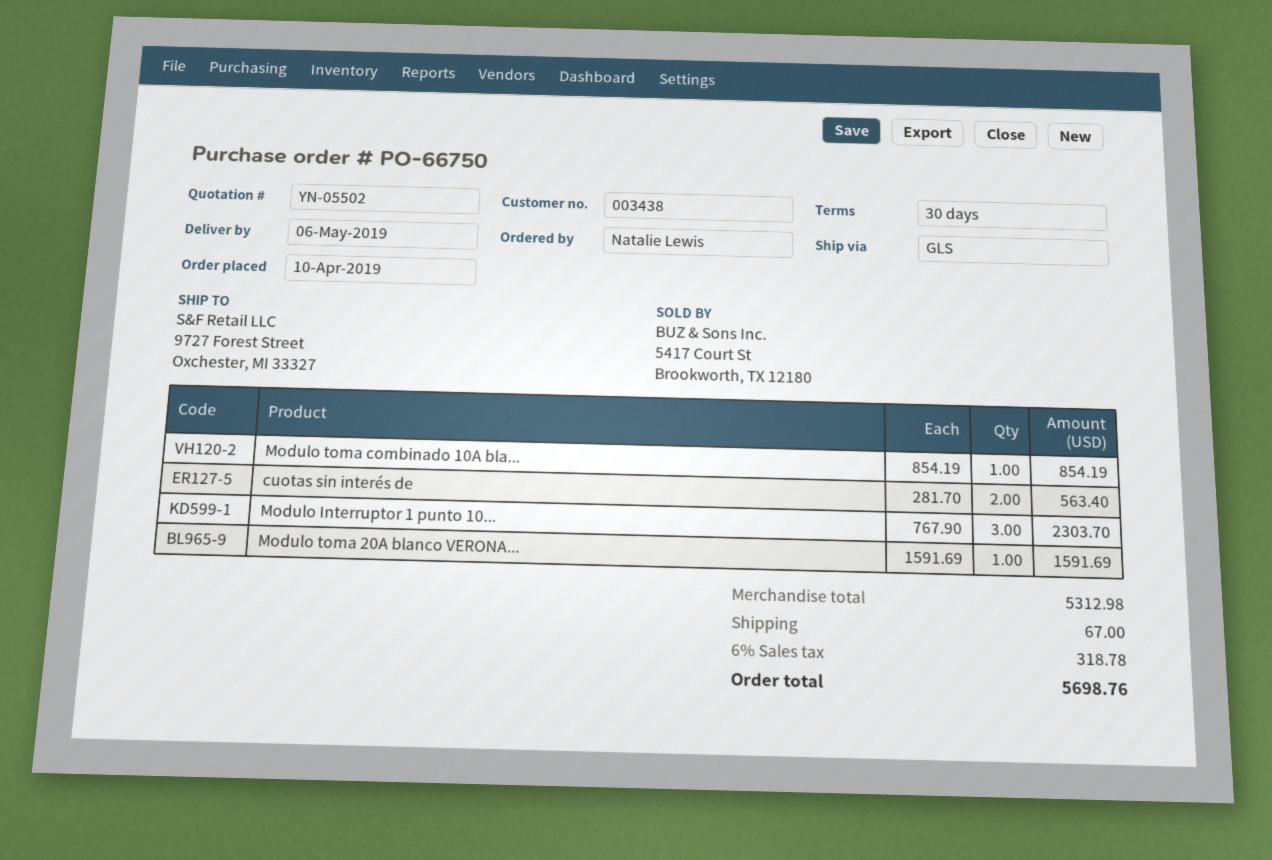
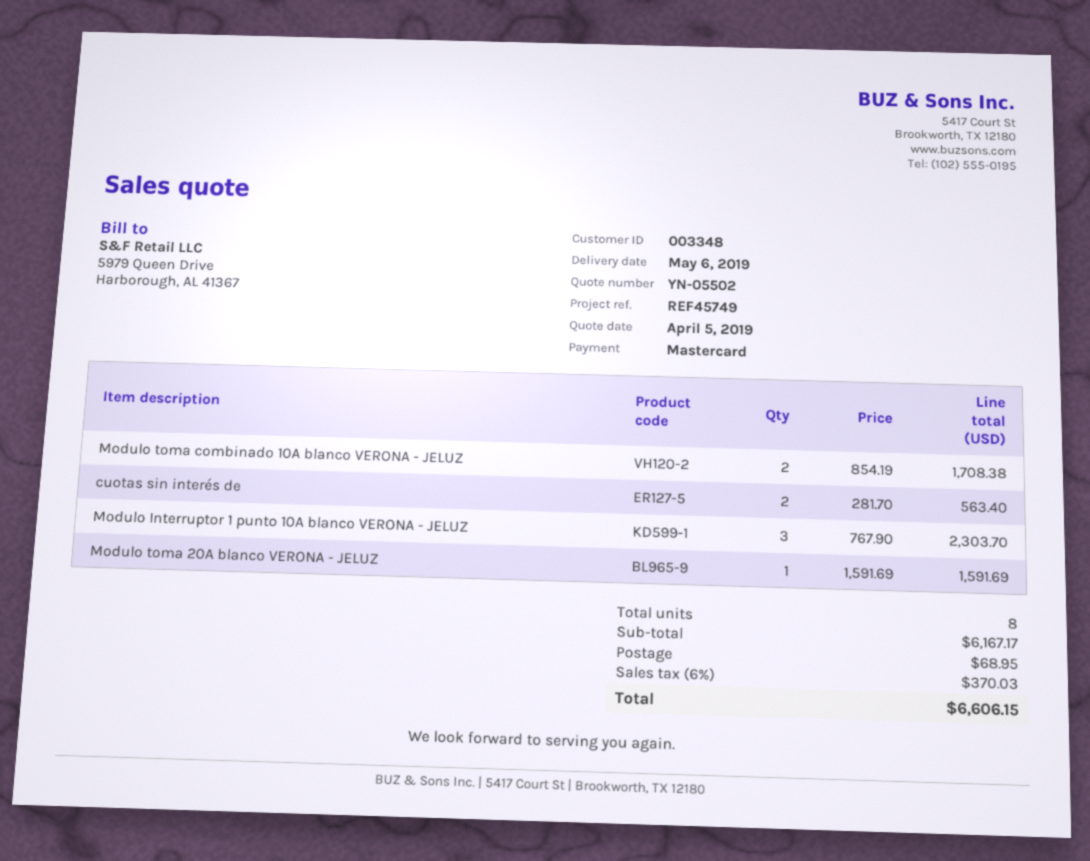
customer number: 003438 -> 003348
Modulo toma combinado 10A bla...: 1 x 854.19 = 854.19 -> 2 x 854.19 = 1708.38
subtotal: 5312.98 -> 6167.17
shipping: 67.00 -> 68.95
tax: 6% = 318.78 -> 6% = 370.03
total: 5698.76 -> 6606.15

